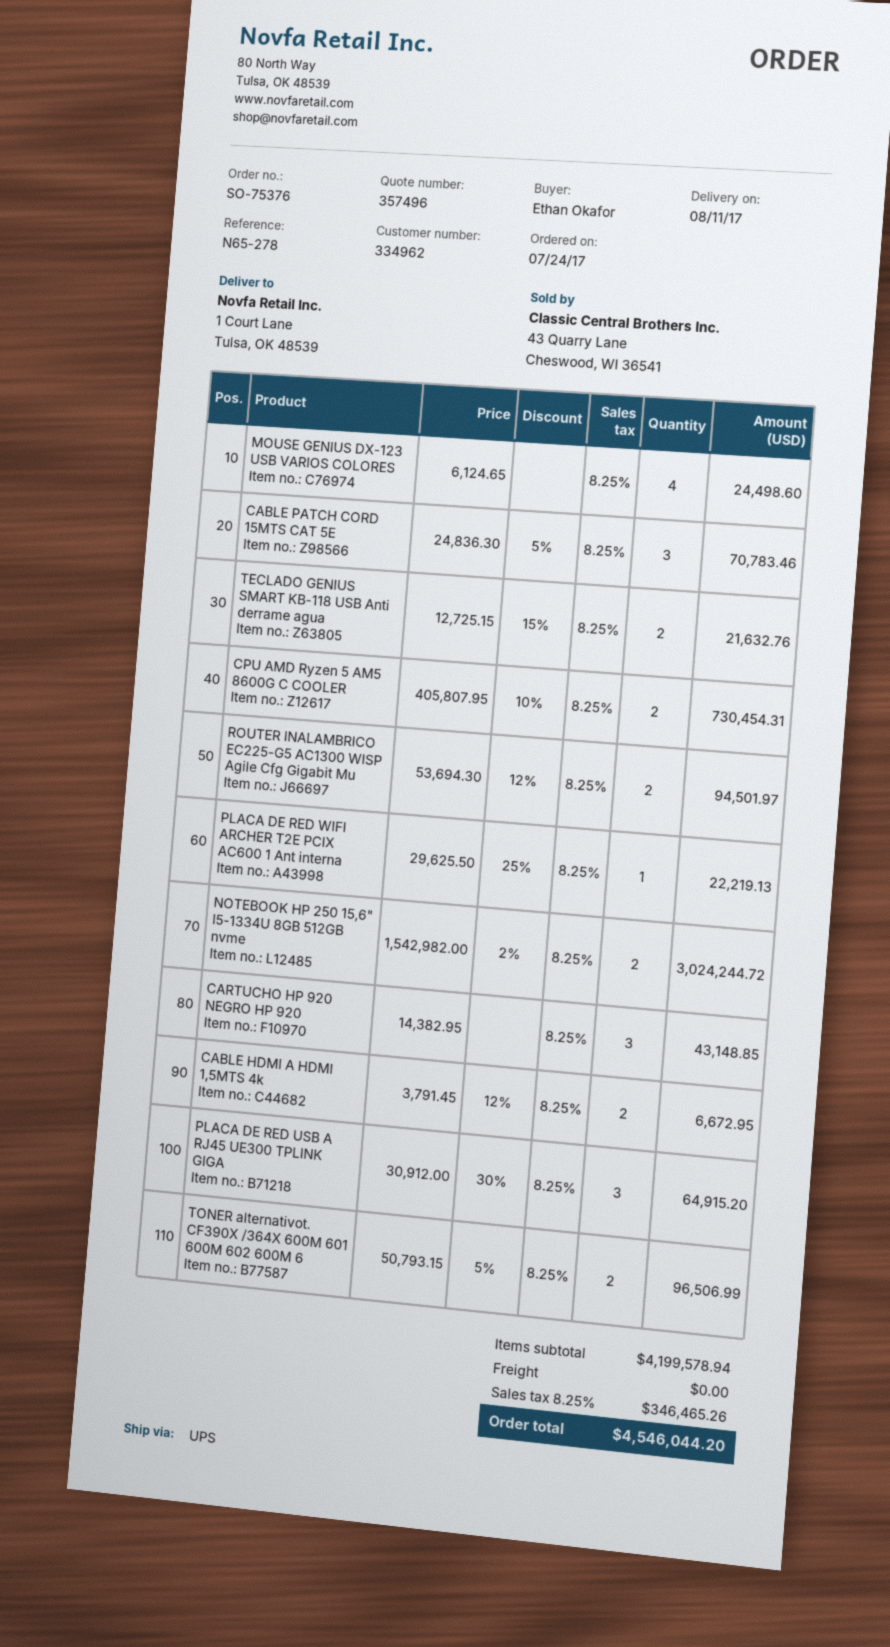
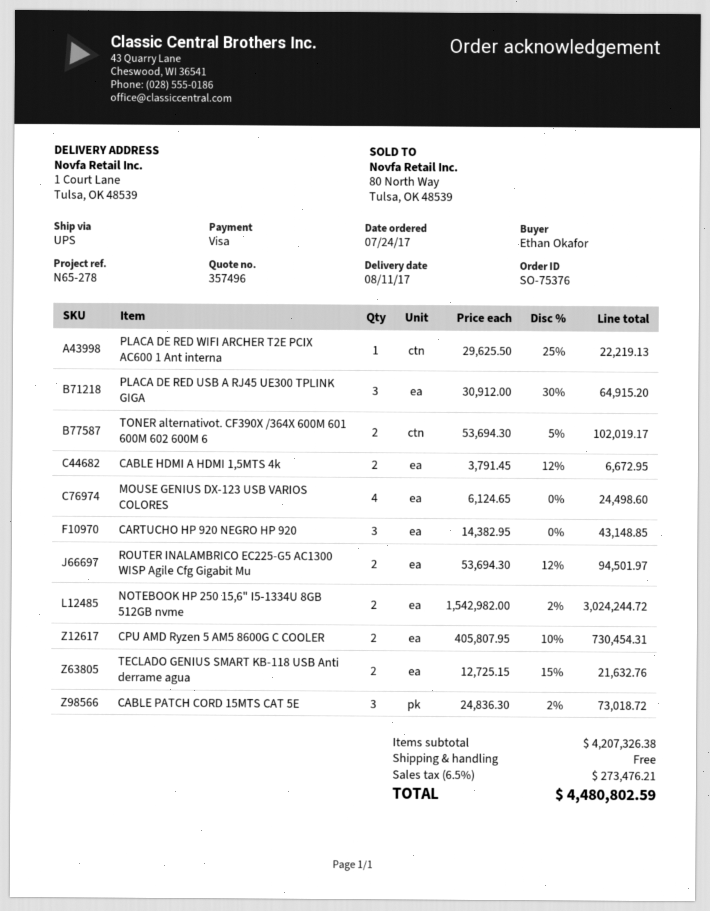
CABLE PATCH CORD 15MTS CAT 5E: 3 x 24836.30 - 5% = 70783.46 -> 3 x 24836.30 - 2% = 73018.72
TONER alternativot. CF390X /364X 600M 601 600M 602 600M 6: 2 x 50793.15 - 5% = 96506.99 -> 2 x 53694.30 - 5% = 102019.17
subtotal: 4199578.94 -> 4207326.38
tax: 8.25% = 346465.26 -> 6.5% = 273476.21
total: 4546044.20 -> 4480802.59

